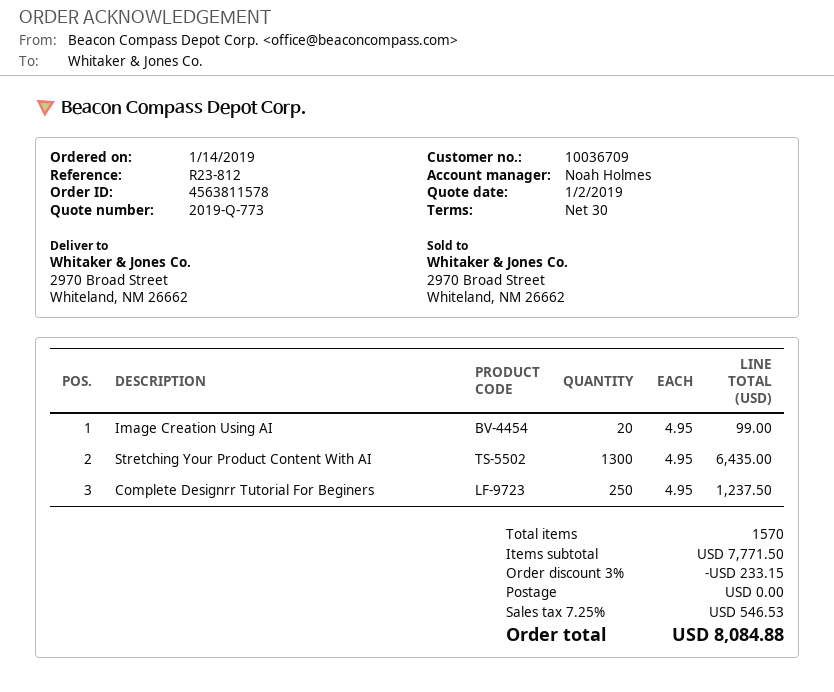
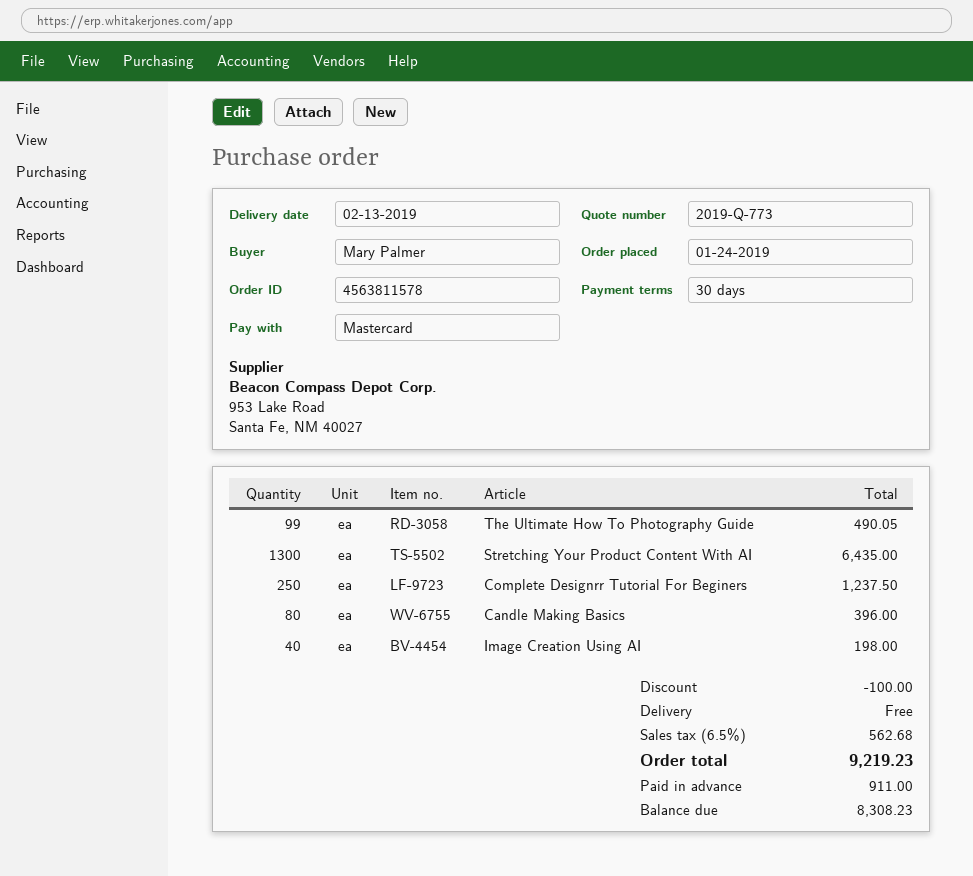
order date: 2019-01-14 -> 2019-01-24
Image Creation Using AI: 20 for 99.00 -> 40 for 198.00
The Ultimate How To Photography Guide: none -> 99 for 490.05
Candle Making Basics: none -> 80 for 396.00
discount: 233.15 -> 100.00
tax: 7.25% = 546.53 -> 6.5% = 562.68
total: 8084.88 -> 9219.23

